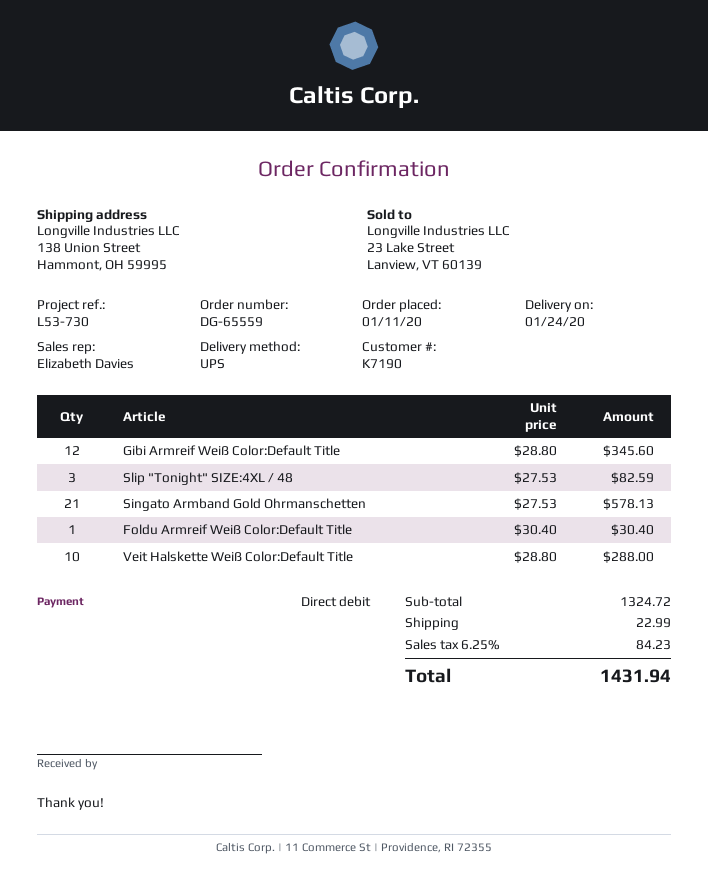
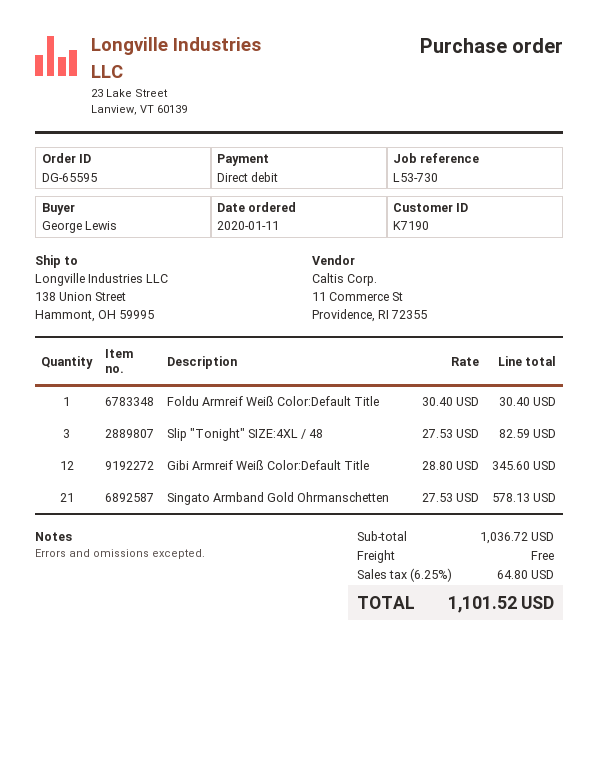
order number: DG-65559 -> DG-65595
Veit Halskette Weiß Color:Default Title: 10 x 28.80 = 288.00 -> none
subtotal: 1324.72 -> 1036.72
shipping: 22.99 -> 0.00
tax: 6.25% = 84.23 -> 6.25% = 64.80
total: 1431.94 -> 1101.52

